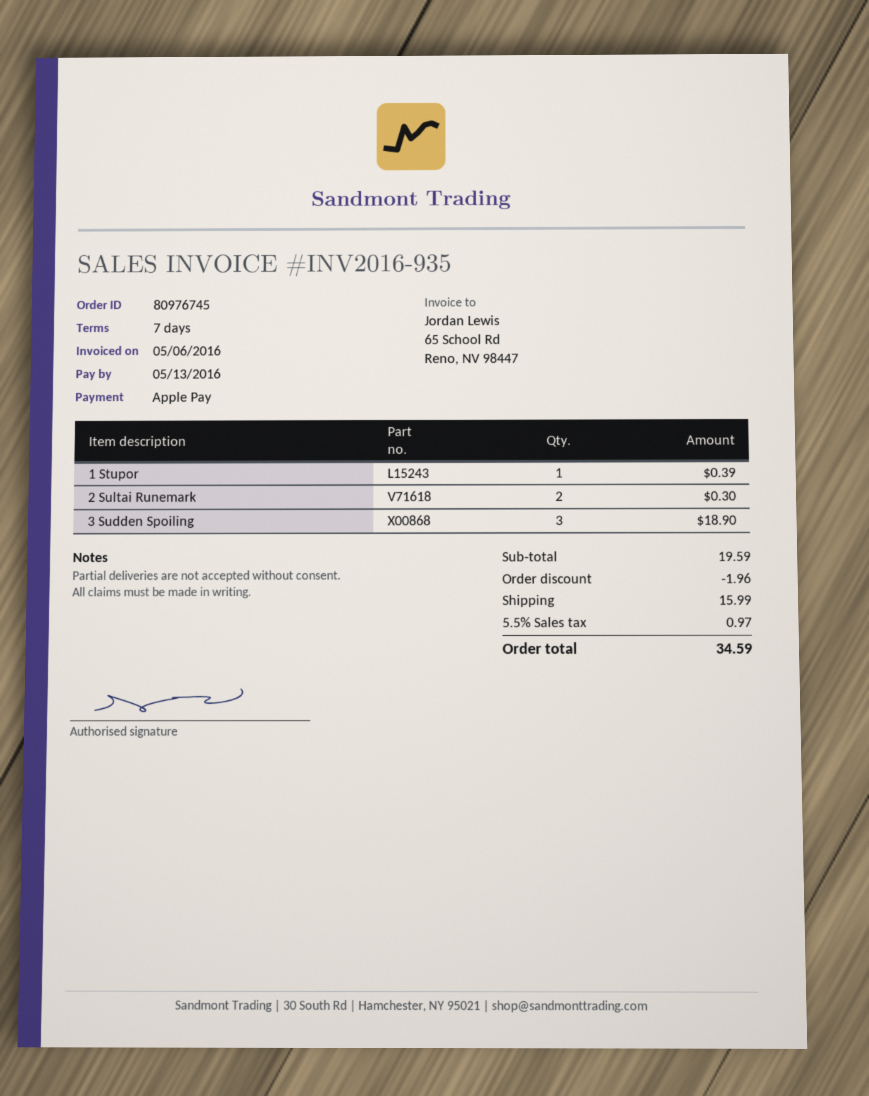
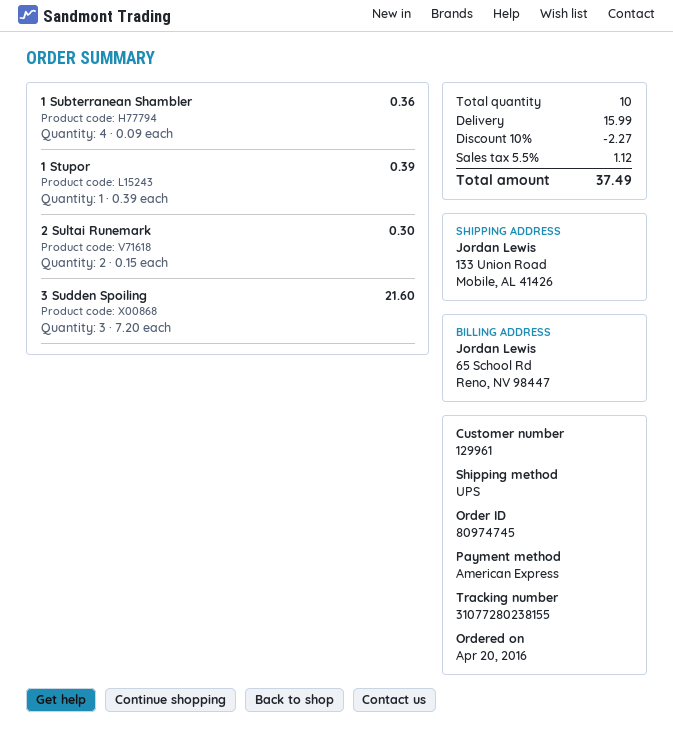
order number: 80976745 -> 80974745
payment method: Apple Pay -> American Express
3 Sudden Spoiling: 3 for 18.90 -> 3 for 21.60
1 Subterranean Shambler: none -> 4 for 0.36
discount: 1.96 -> 2.27
tax: 5.5% = 0.97 -> 5.5% = 1.12
total: 34.59 -> 37.49

